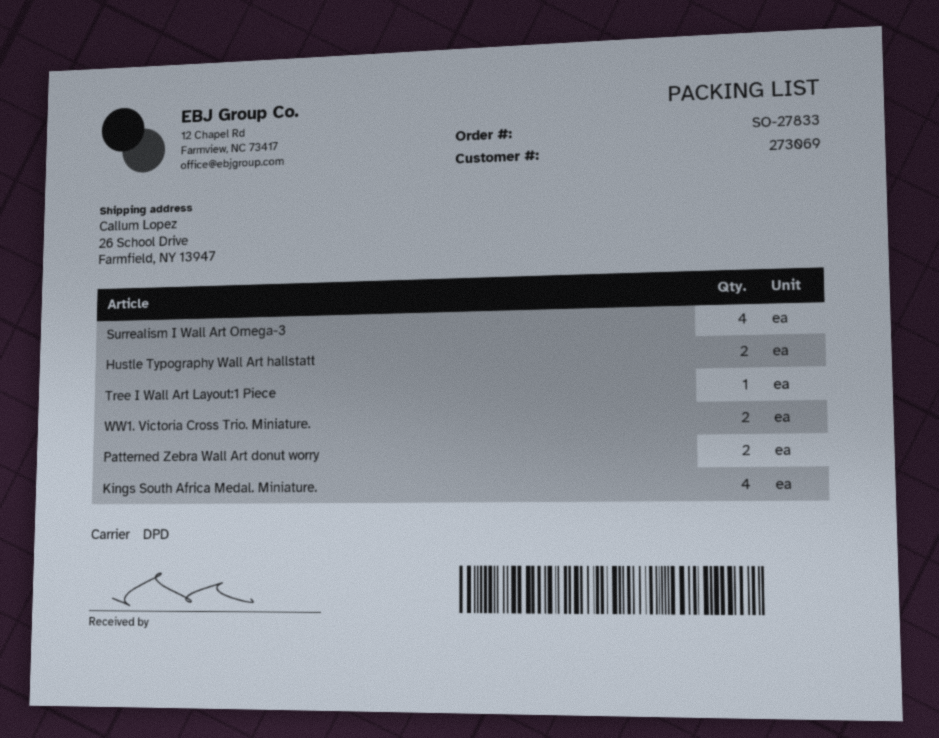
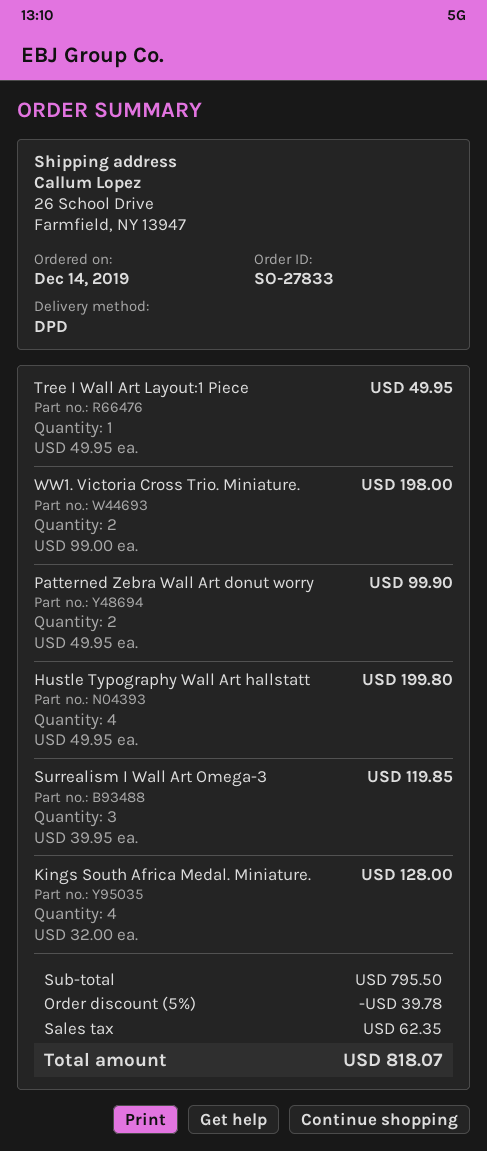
Surrealism I Wall Art Omega-3: 4 -> 3
Hustle Typography Wall Art hallstatt: 2 -> 4

